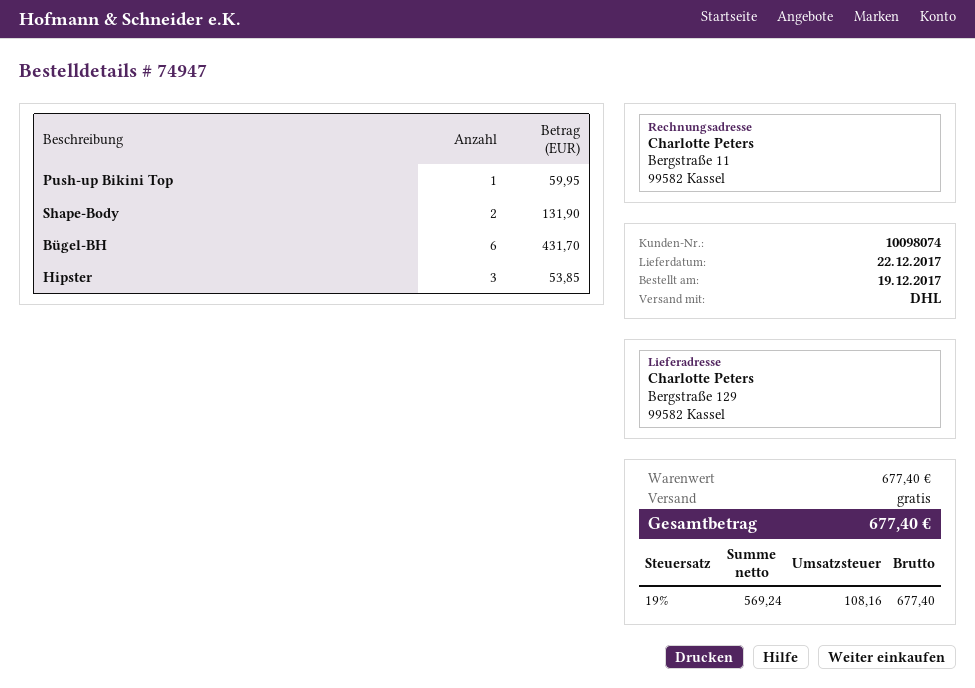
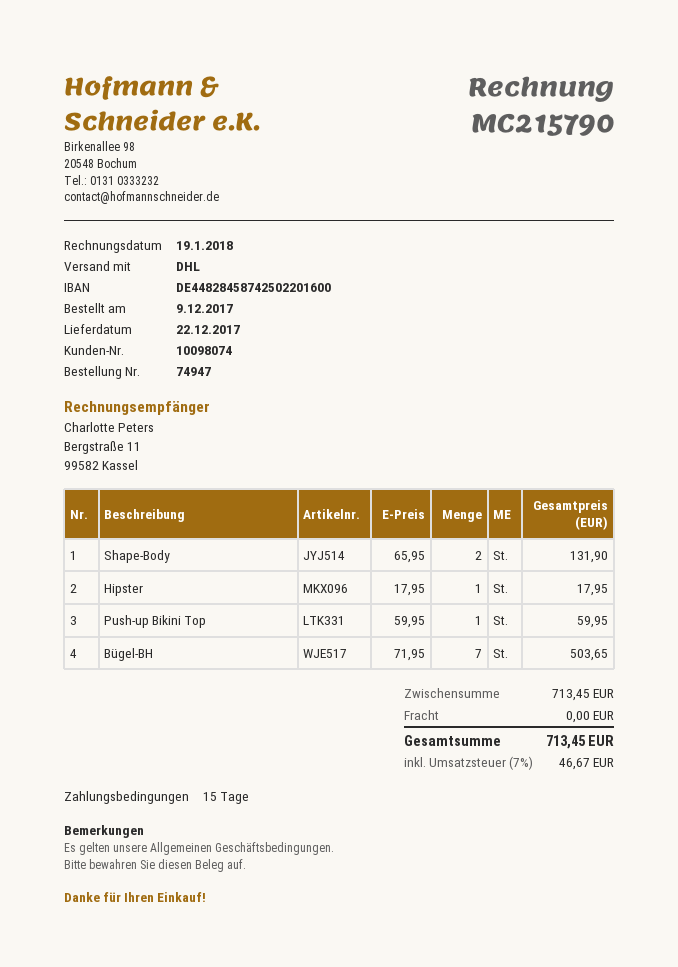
order date: 2017-12-19 -> 2017-12-09
Bügel-BH: 6 for 431.70 -> 7 for 503.65
Hipster: 3 for 53.85 -> 1 for 17.95
subtotal: 677.40 -> 713.45
tax: 19% = 108.16 -> 7% = 46.67
total: 677.40 -> 713.45

